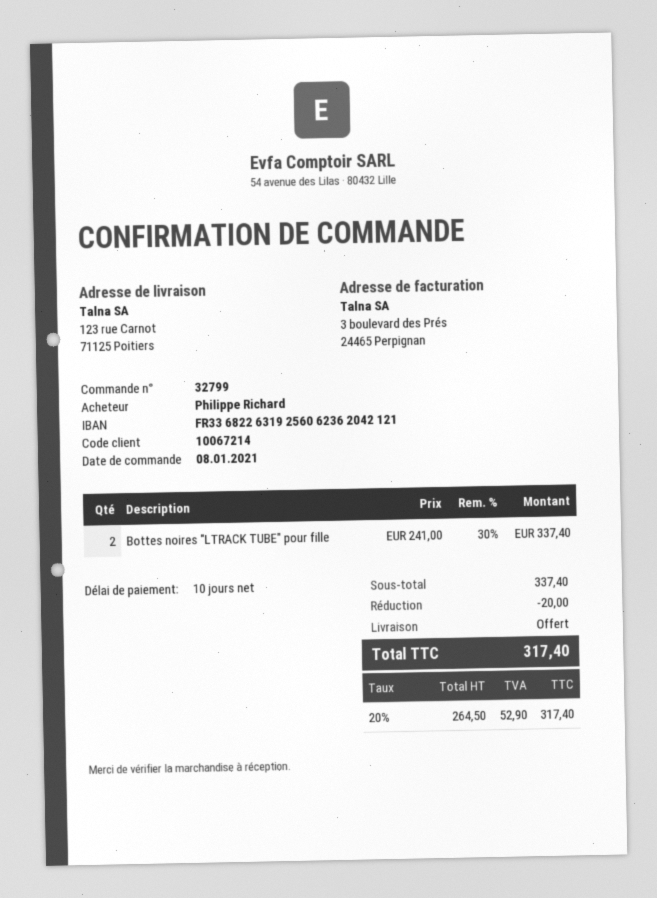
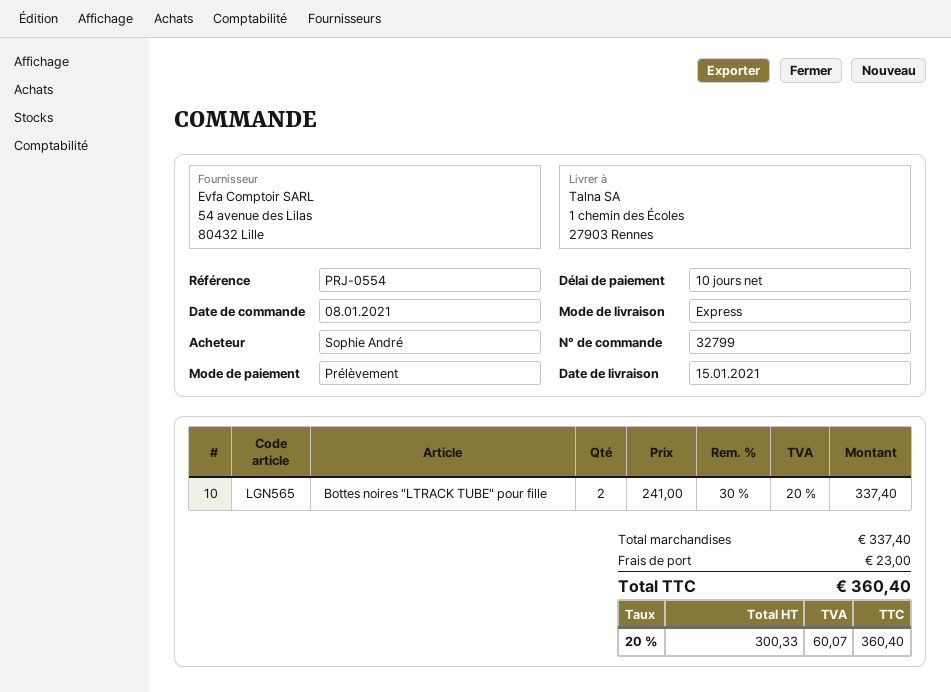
ordered by: Philippe Richard -> Sophie André
ship to: 123 rue Carnot, 71125 Poitiers -> 1 chemin des Écoles, 27903 Rennes
discount: 20.00 -> none
shipping: 0.00 -> 23.00
net: 264.50 -> 300.33
tax: 20% = 52.90 -> 20% = 60.07
total: 317.40 -> 360.40

